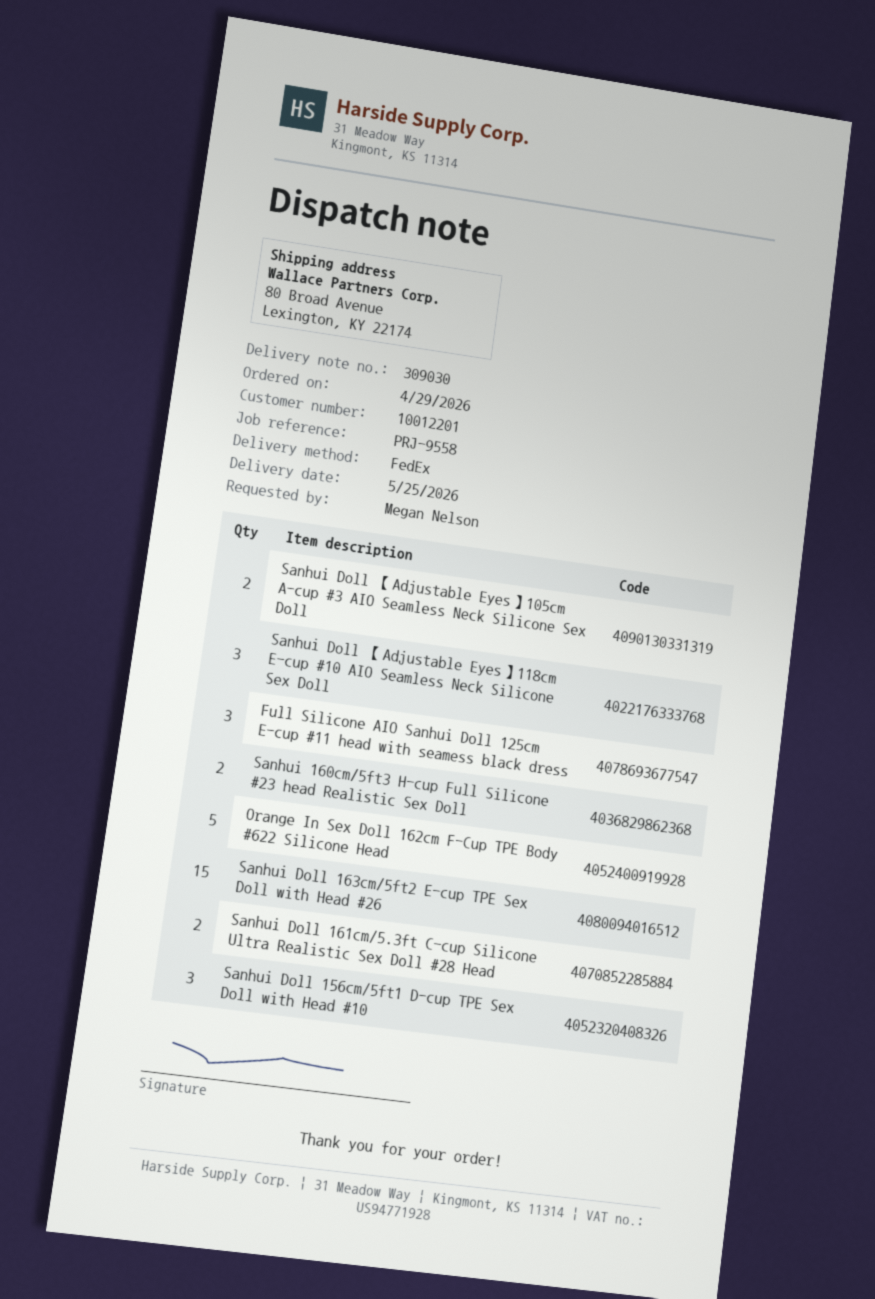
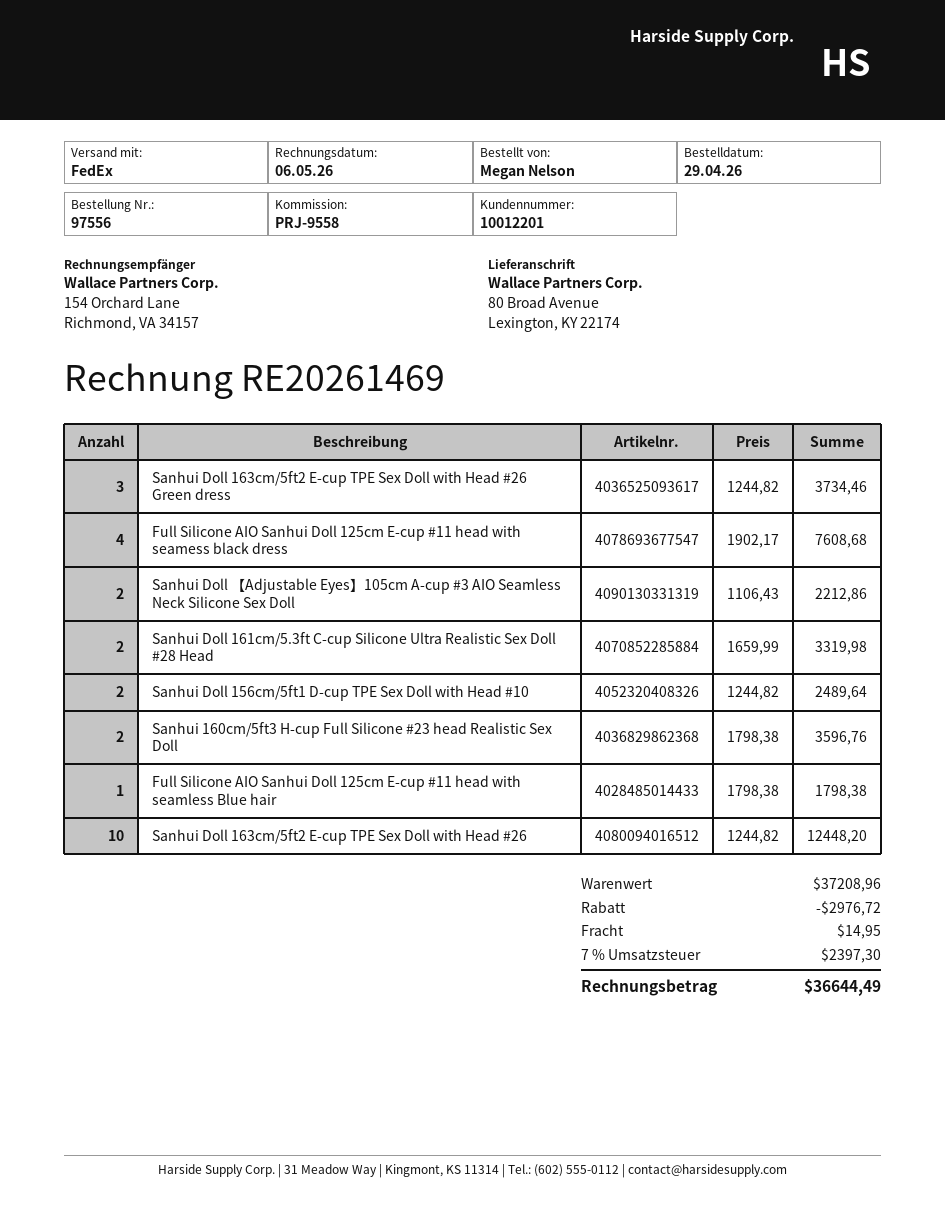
Sanhui Doll 【Adjustable Eyes】118cm E-cup #10 AIO Seamless Neck Silicone Sex Doll: 3 -> none
Full Silicone AIO Sanhui Doll 125cm E-cup #11 head with seamess black dress: 3 -> 4
Orange In Sex Doll 162cm F-Cup TPE Body #622 Silicone Head: 5 -> none
Sanhui Doll 163cm/5ft2 E-cup TPE Sex Doll with Head #26: 15 -> 10
Sanhui Doll 156cm/5ft1 D-cup TPE Sex Doll with Head #10: 3 -> 2
Sanhui Doll 163cm/5ft2 E-cup TPE Sex Doll with Head #26 Green dress: none -> 3
Full Silicone AIO Sanhui Doll 125cm E-cup #11 head with seamless Blue hair: none -> 1

